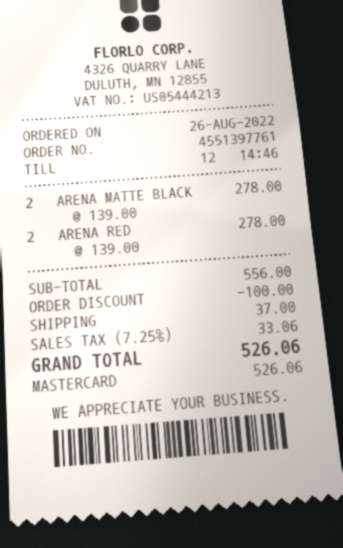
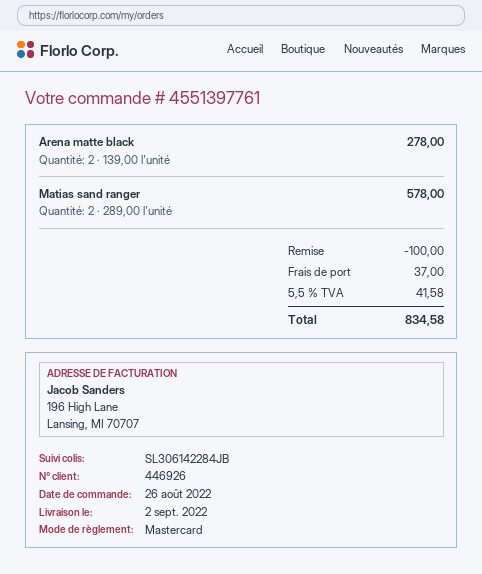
ARENA RED: 2 x 139.00 = 278.00 -> none
Matias sand ranger: none -> 2 x 289.00 = 578.00
tax: 7.25% = 33.06 -> 5.5% = 41.58
total: 526.06 -> 834.58

